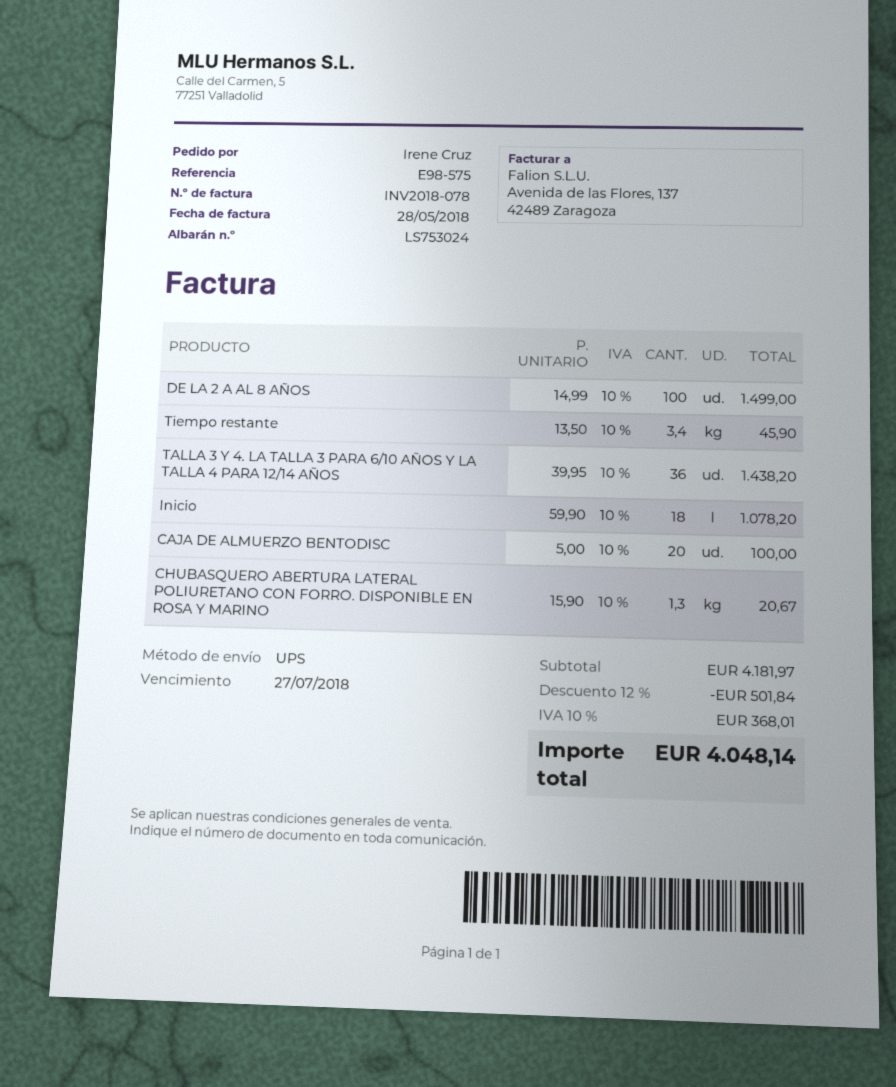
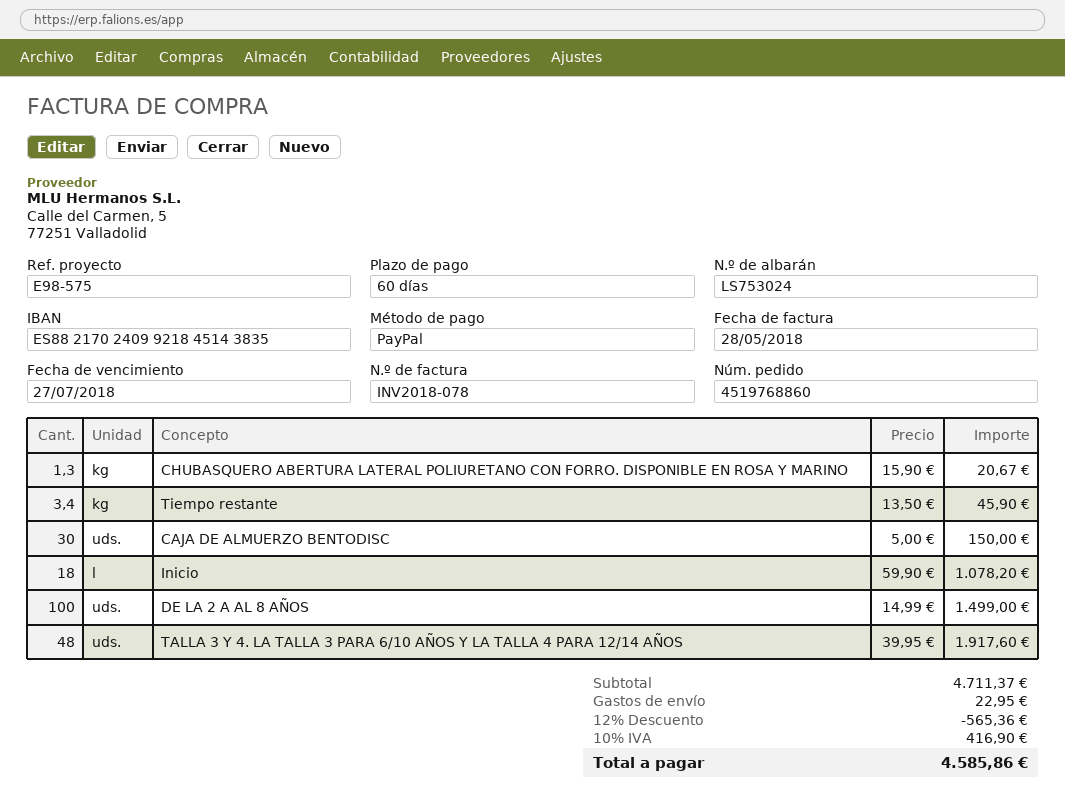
TALLA 3 Y 4. LA TALLA 3 PARA 6/10 AÑOS Y LA TALLA 4 PARA 12/14 AÑOS: 36 x 39.95 = 1438.20 -> 48 x 39.95 = 1917.60
CAJA DE ALMUERZO BENTODISC: 20 x 5.00 = 100.00 -> 30 x 5.00 = 150.00
subtotal: 4181.97 -> 4711.37
discount: 12% = 501.84 -> 12% = 565.36
shipping: none -> 22.95
tax: 10% = 368.01 -> 10% = 416.90
total: 4048.14 -> 4585.86

